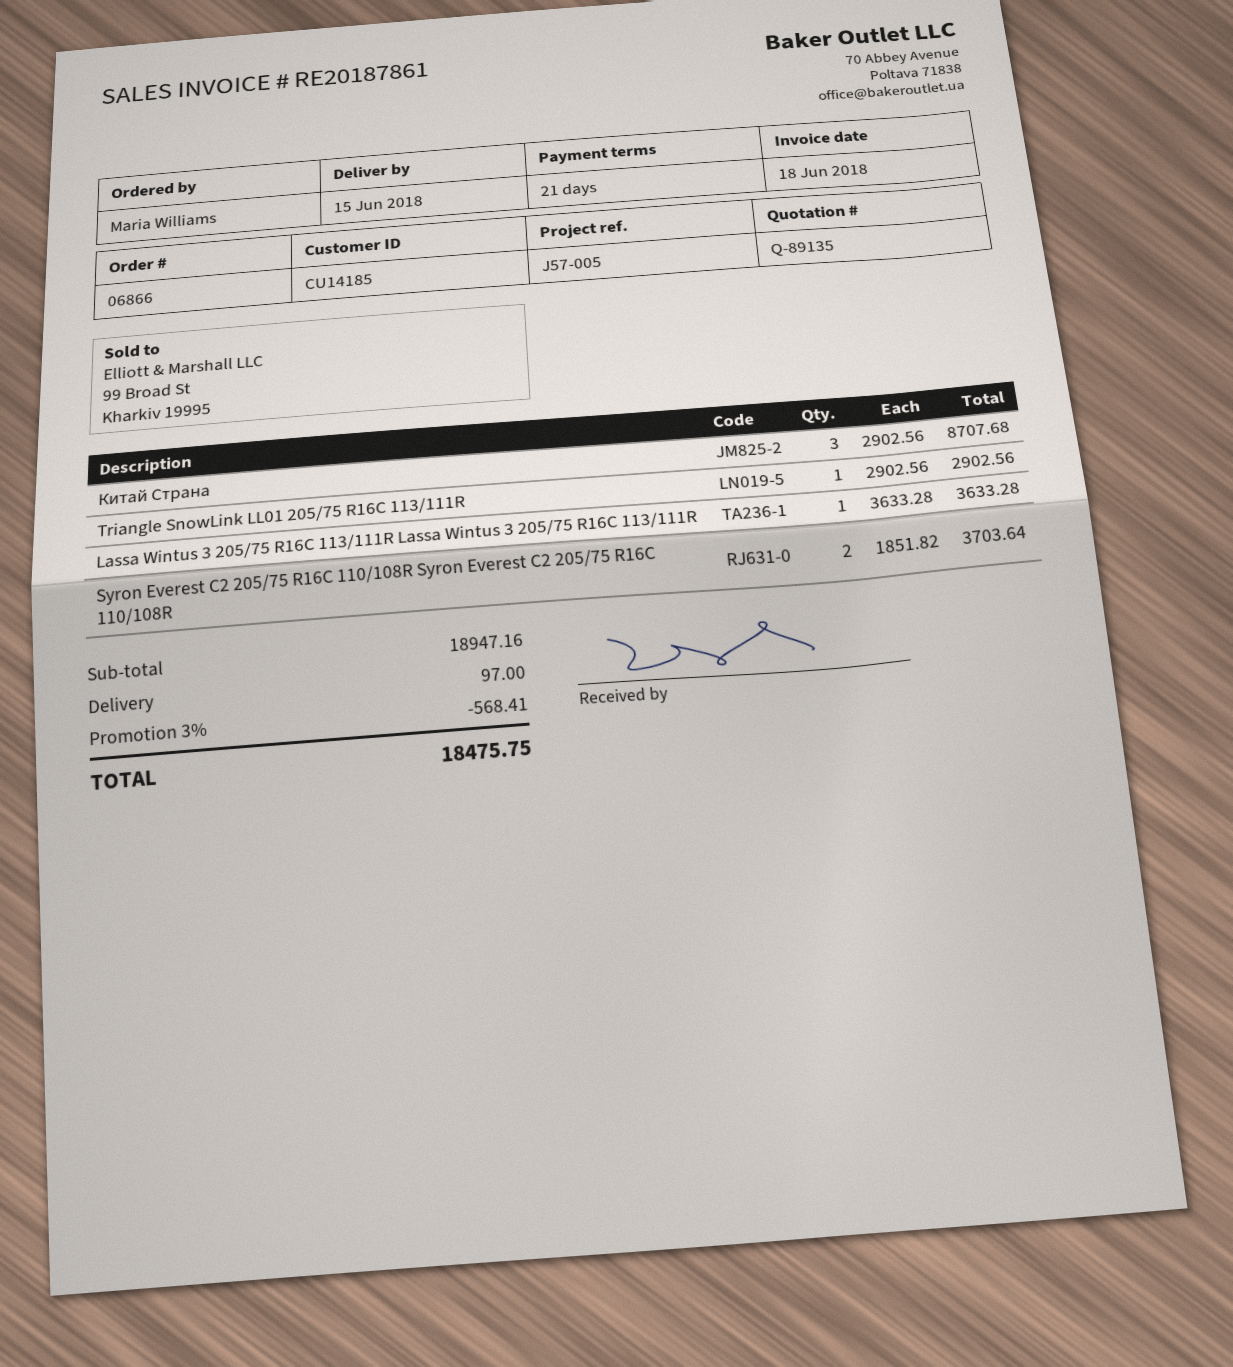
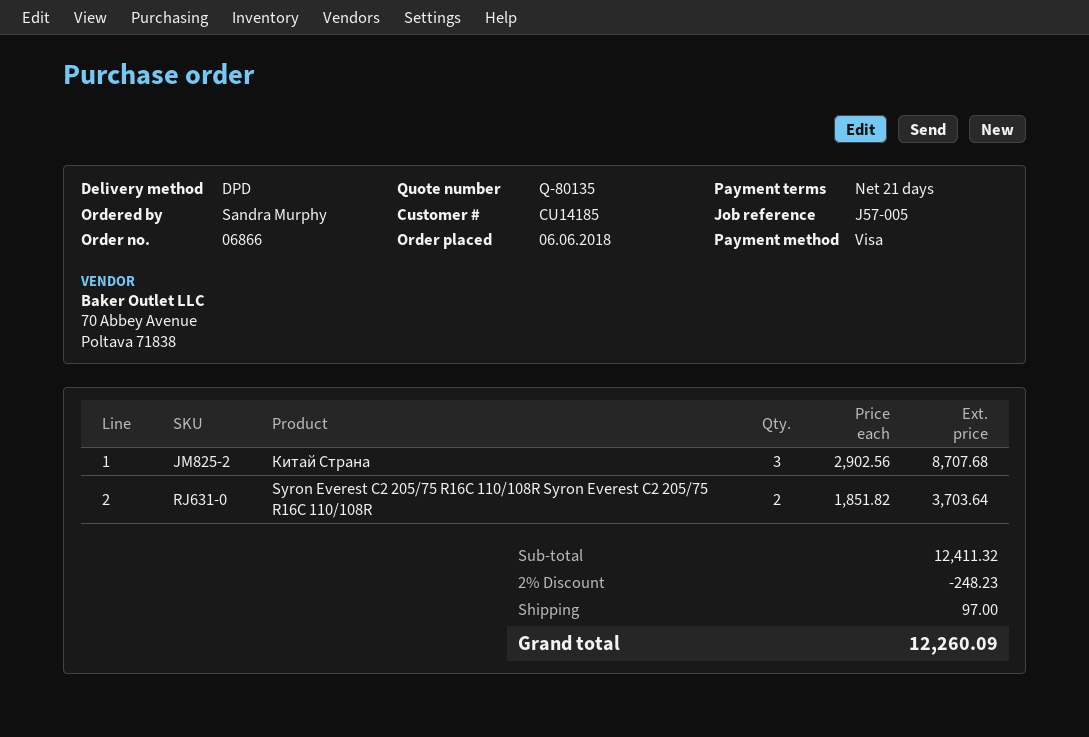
quote number: Q-89135 -> Q-80135
ordered by: Maria Williams -> Sandra Murphy
Triangle SnowLink LL01 205/75 R16C 113/111R: 1 x 2902.56 = 2902.56 -> none
Lassa Wintus 3 205/75 R16C 113/111R Lassa Wintus 3 205/75 R16C 113/111R: 1 x 3633.28 = 3633.28 -> none
subtotal: 18947.16 -> 12411.32
discount: 3% = 568.41 -> 2% = 248.23
total: 18475.75 -> 12260.09

